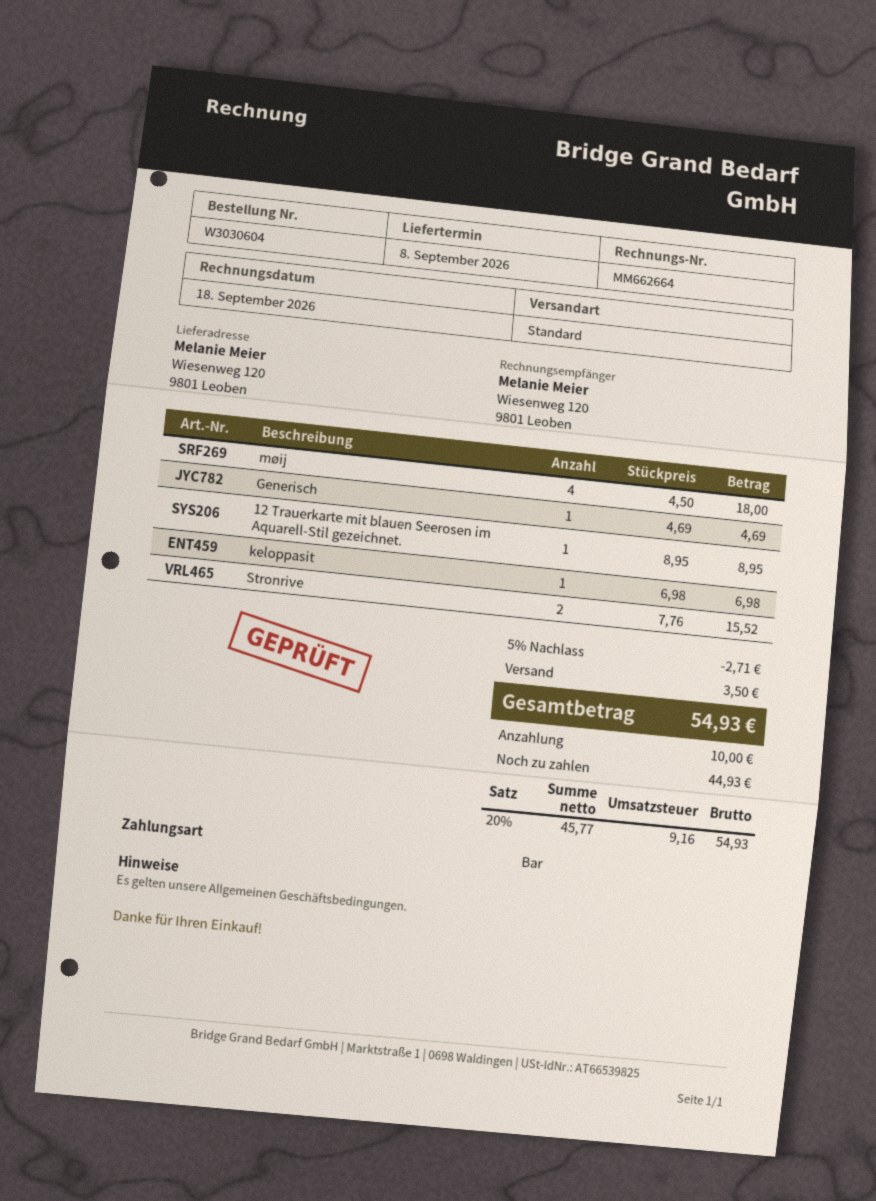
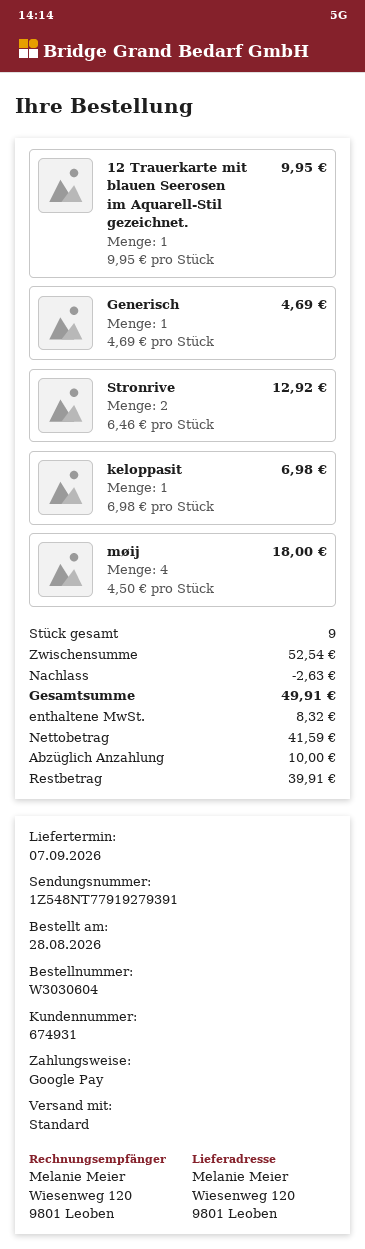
delivery date: 2026-09-08 -> 2026-09-07
payment method: cash -> Google Pay
12 Trauerkarte mit blauen Seerosen im Aquarell-Stil gezeichnet.: 1 x 8.95 = 8.95 -> 1 x 9.95 = 9.95
Stronrive: 2 x 7.76 = 15.52 -> 2 x 6.46 = 12.92
discount: 2.71 -> 2.63
shipping: 3.50 -> none
net: 45.77 -> 41.59
tax: 9.16 -> 8.32
total: 54.93 -> 49.91
balance: 44.93 -> 39.91

